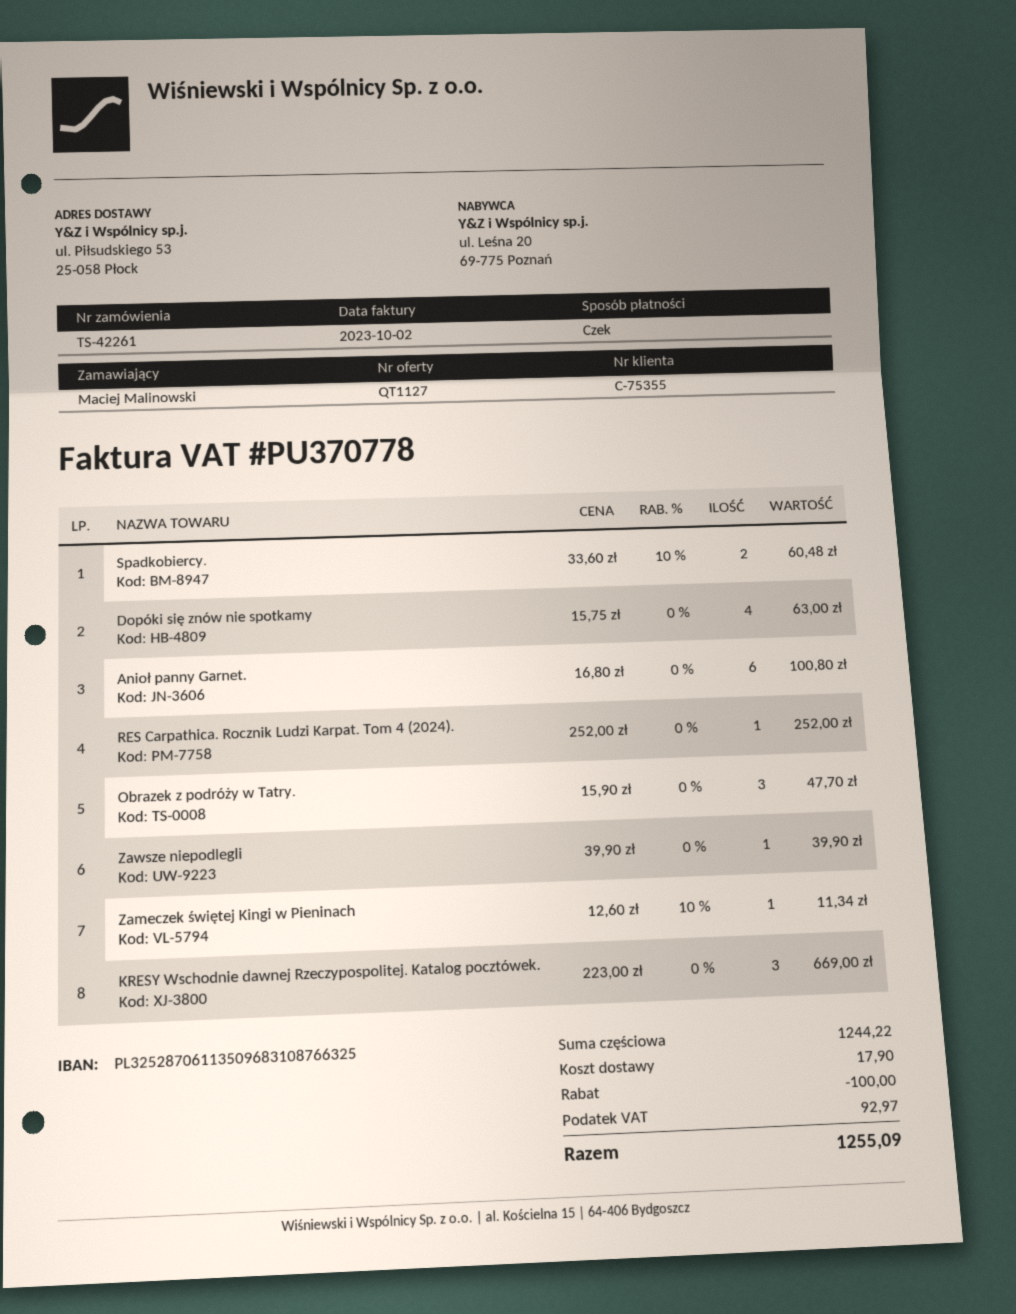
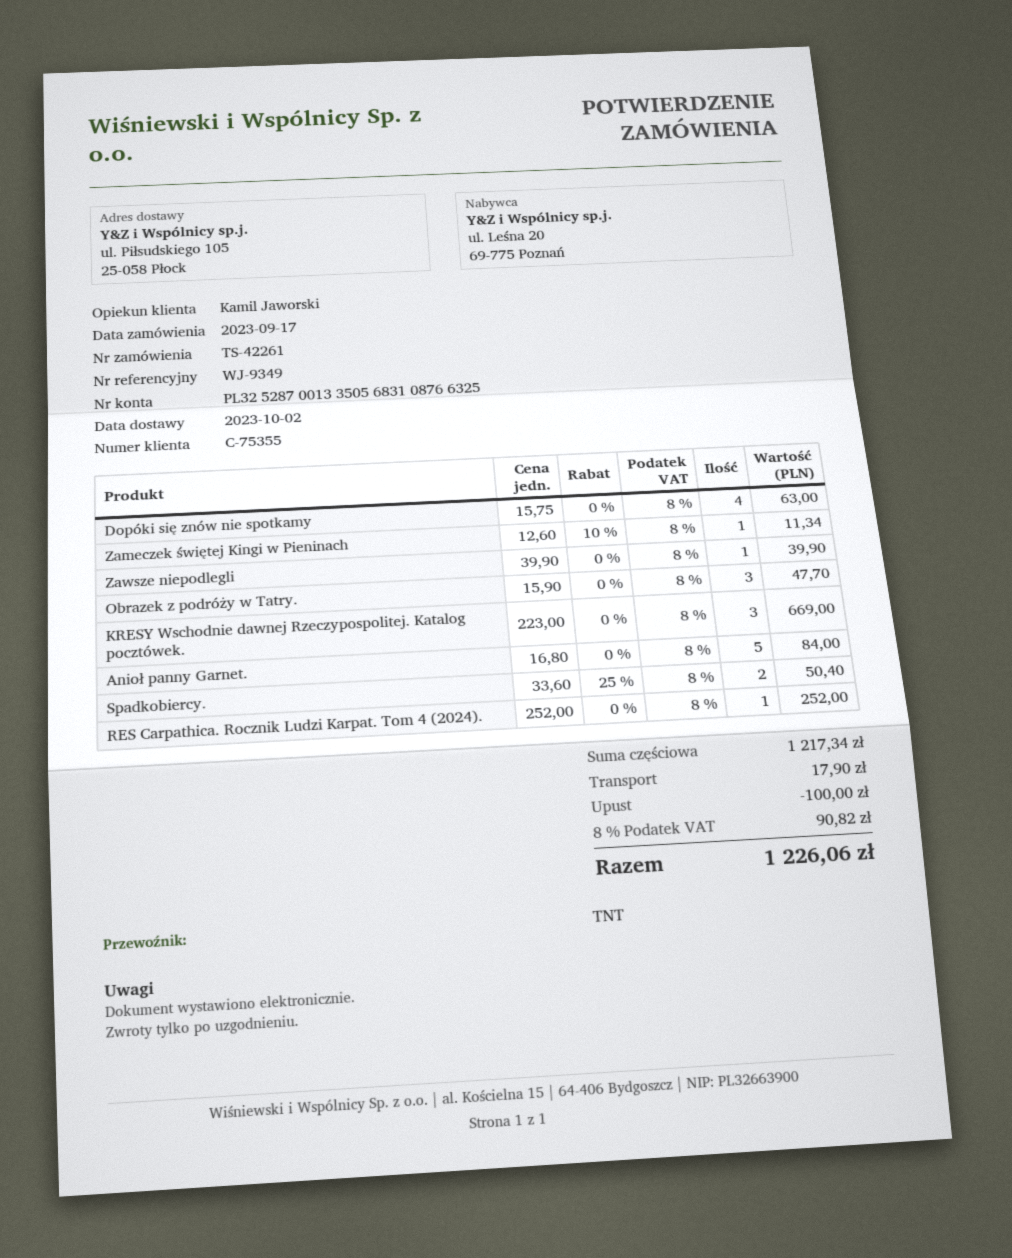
bank account: PL32528706113509683108766325 -> PL32528700133505683108766325
ship to: ul. Piłsudskiego 53, 25-058 Płock -> ul. Piłsudskiego 105, 25-058 Płock
Spadkobiercy.: 2 x 33.60 - 10% = 60.48 -> 2 x 33.60 - 25% = 50.40
Anioł panny Garnet.: 6 x 16.80 = 100.80 -> 5 x 16.80 = 84.00
subtotal: 1244.22 -> 1217.34
tax: 92.97 -> 90.82
total: 1255.09 -> 1226.06

